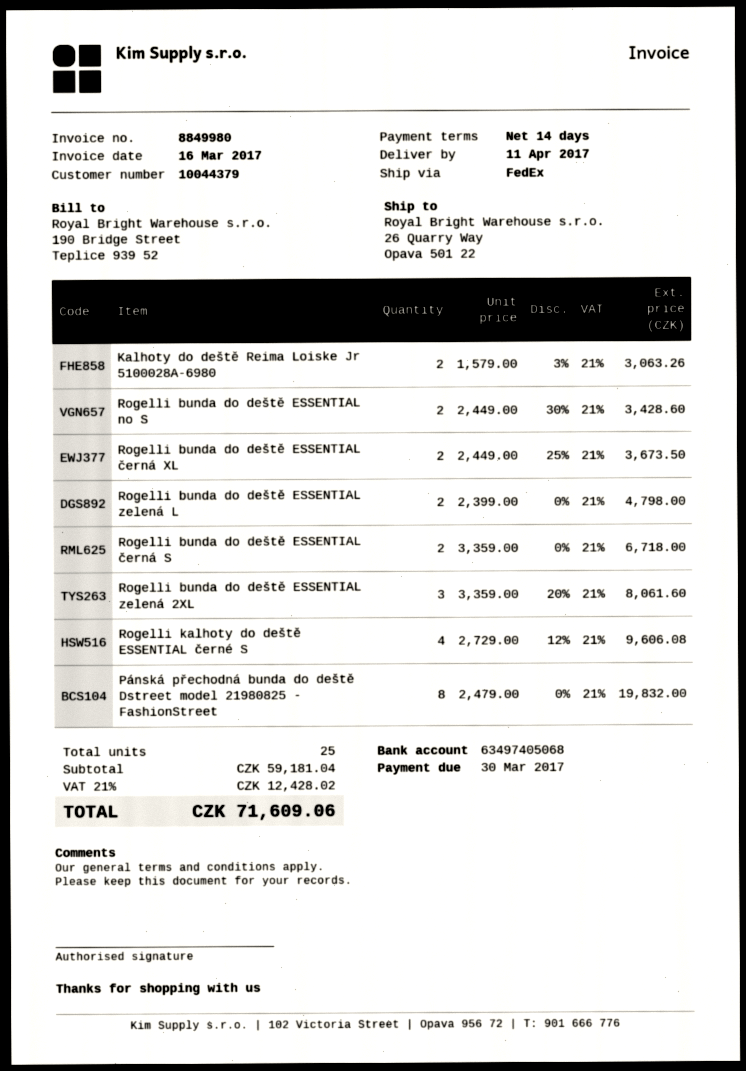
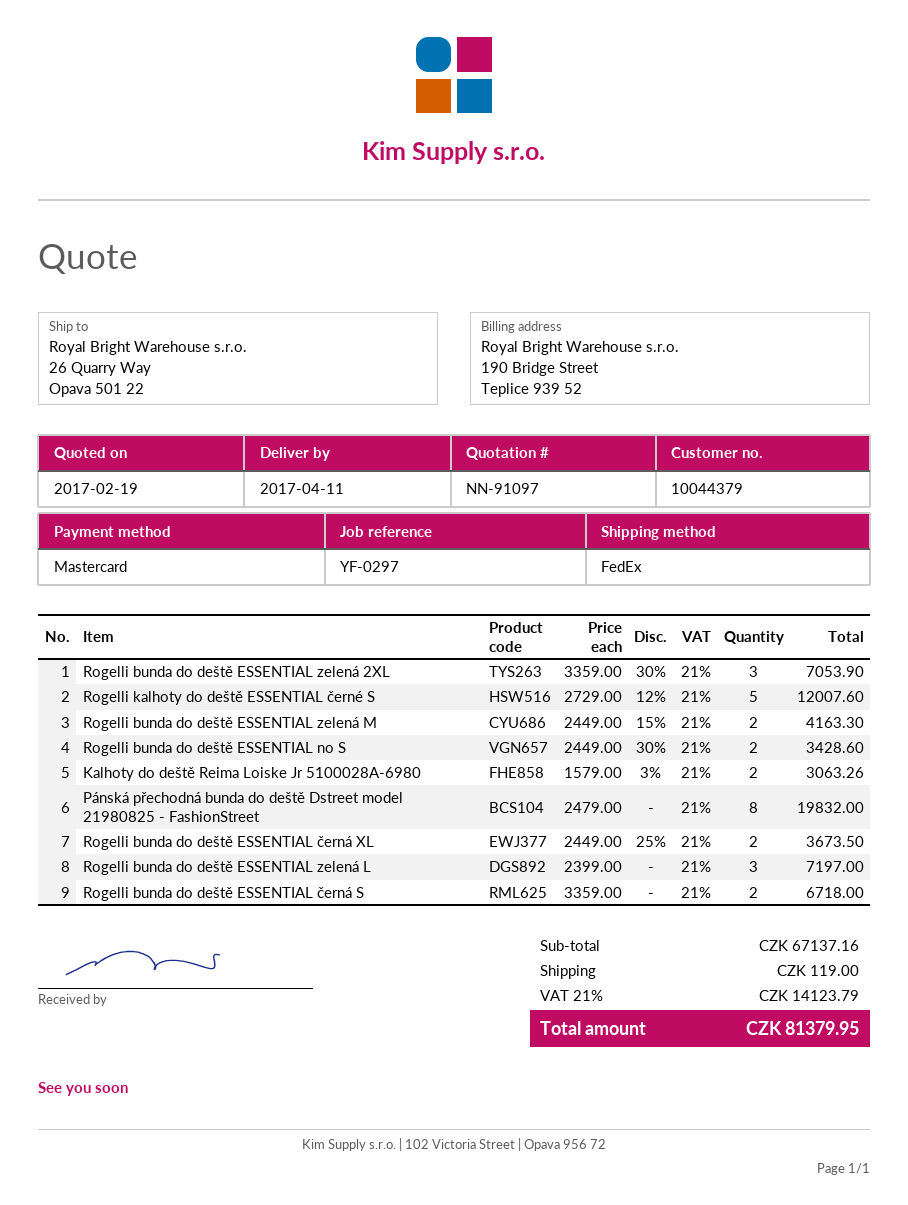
Rogelli bunda do deště ESSENTIAL zelená L: 2 x 2399.00 = 4798.00 -> 3 x 2399.00 = 7197.00
Rogelli bunda do deště ESSENTIAL zelená 2XL: 3 x 3359.00 - 20% = 8061.60 -> 3 x 3359.00 - 30% = 7053.90
Rogelli kalhoty do deště ESSENTIAL černé S: 4 x 2729.00 - 12% = 9606.08 -> 5 x 2729.00 - 12% = 12007.60
Rogelli bunda do deště ESSENTIAL zelená M: none -> 2 x 2449.00 - 15% = 4163.30
subtotal: 59181.04 -> 67137.16
shipping: none -> 119.00
tax: 21% = 12428.02 -> 21% = 14123.79
total: 71609.06 -> 81379.95

